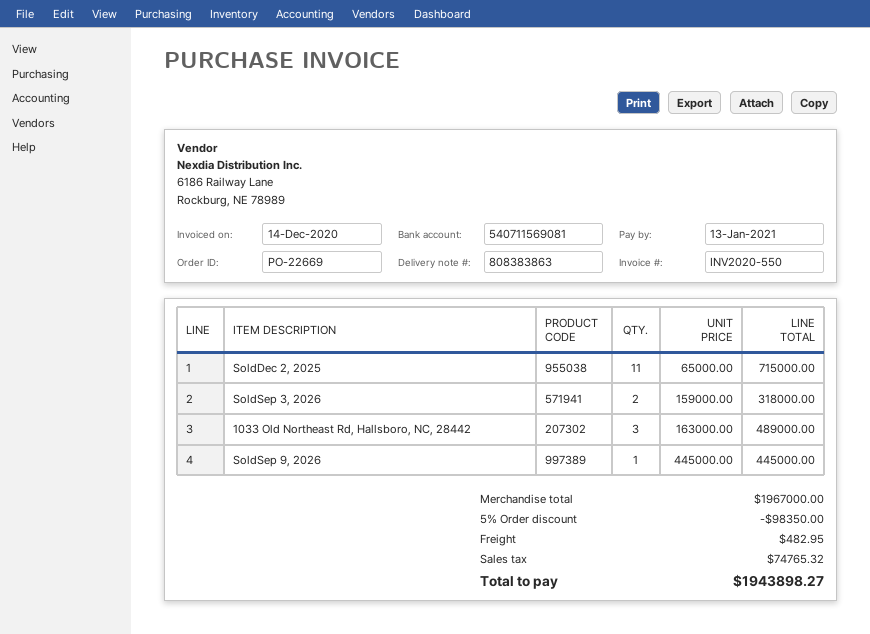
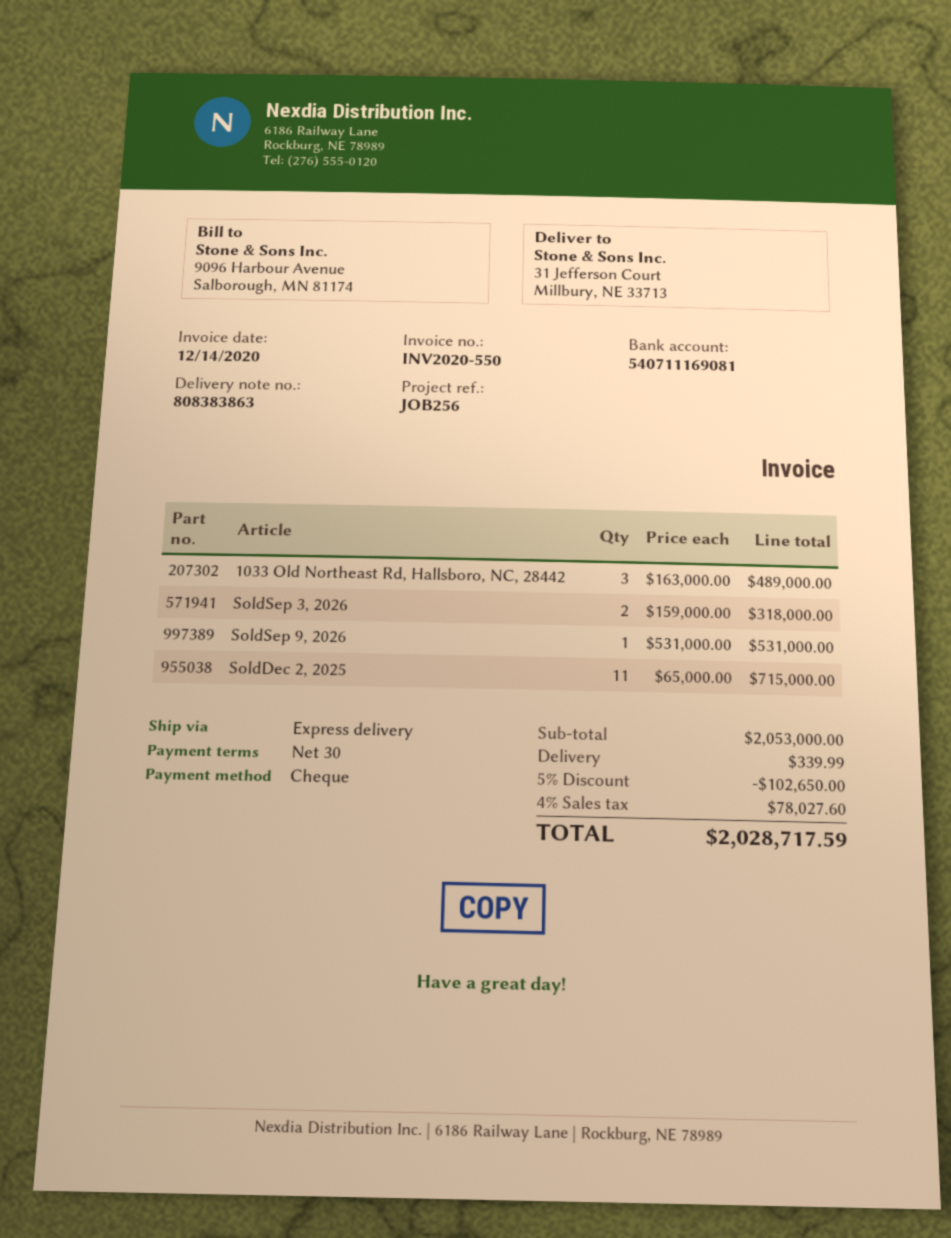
bank account: 540711569081 -> 540711169081
SoldSep 9, 2026: 1 x 445000.00 = 445000.00 -> 1 x 531000.00 = 531000.00
subtotal: 1967000.00 -> 2053000.00
discount: 5% = 98350.00 -> 5% = 102650.00
shipping: 482.95 -> 339.99
tax: 74765.32 -> 78027.60
total: 1943898.27 -> 2028717.59

